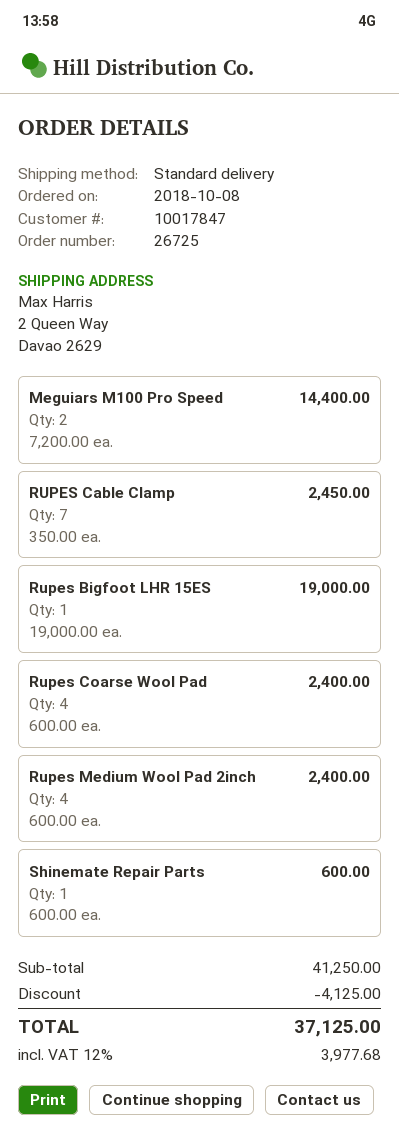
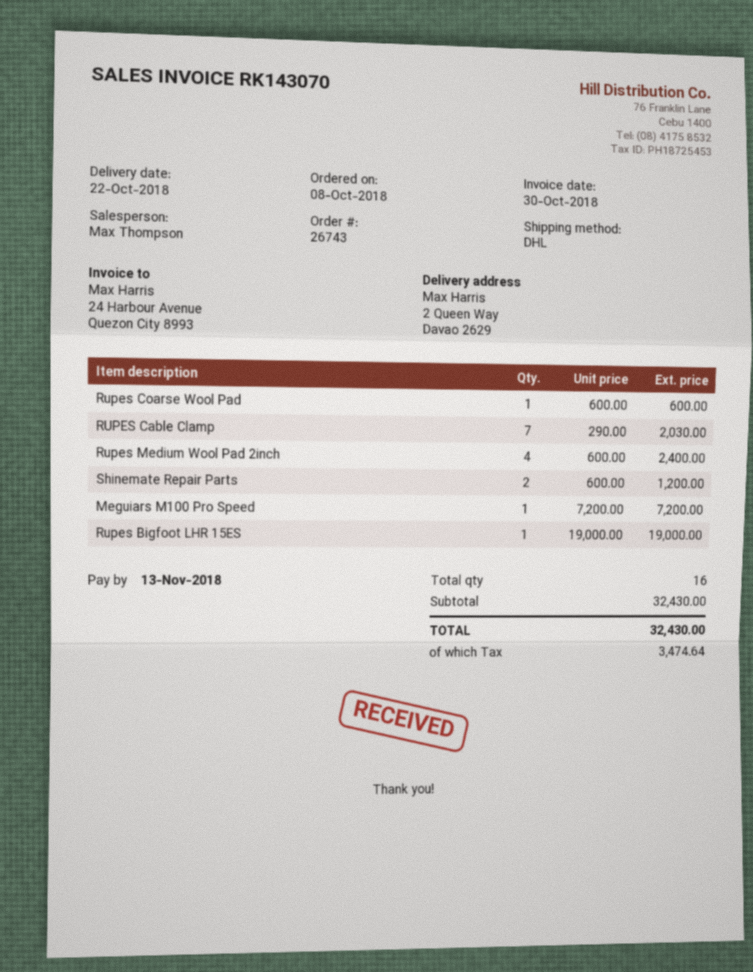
order number: 26725 -> 26743
shipping method: standard -> DHL
Meguiars M100 Pro Speed: 2 x 7200.00 = 14400.00 -> 1 x 7200.00 = 7200.00
RUPES Cable Clamp: 7 x 350.00 = 2450.00 -> 7 x 290.00 = 2030.00
Rupes Coarse Wool Pad: 4 x 600.00 = 2400.00 -> 1 x 600.00 = 600.00
Shinemate Repair Parts: 1 x 600.00 = 600.00 -> 2 x 600.00 = 1200.00
subtotal: 41250.00 -> 32430.00
discount: 4125.00 -> none
tax: 3977.68 -> 3474.64
total: 37125.00 -> 32430.00

